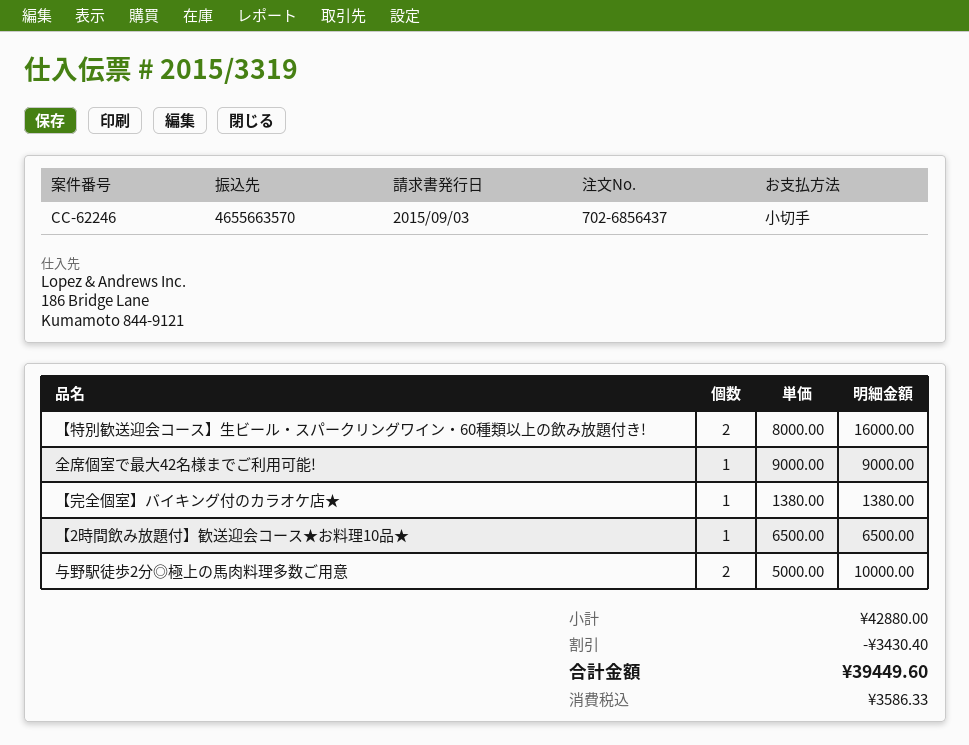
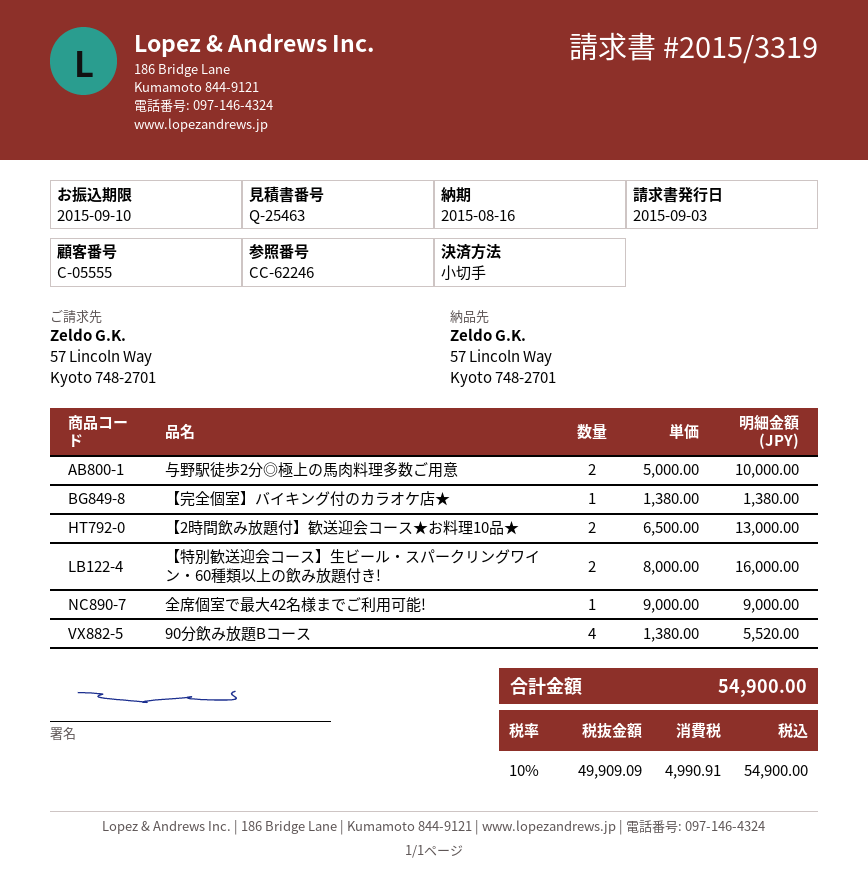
【2時間飲み放題付】歓送迎会コース★お料理10品★: 1 x 6500.00 = 6500.00 -> 2 x 6500.00 = 13000.00
90分飲み放題Bコース: none -> 4 x 1380.00 = 5520.00
discount: 3430.40 -> none
tax: 3586.33 -> 4990.91
total: 39449.60 -> 54900.00

